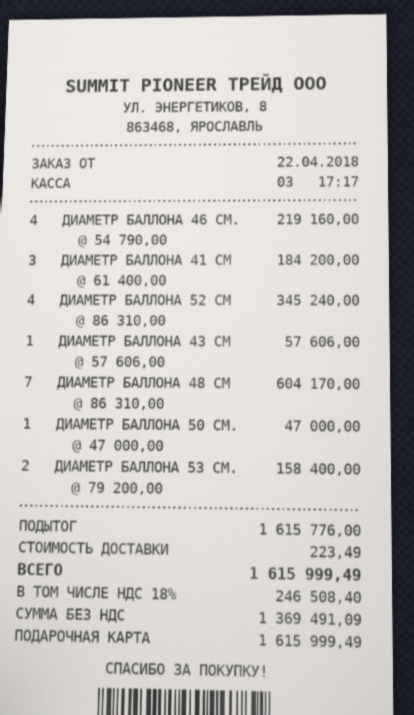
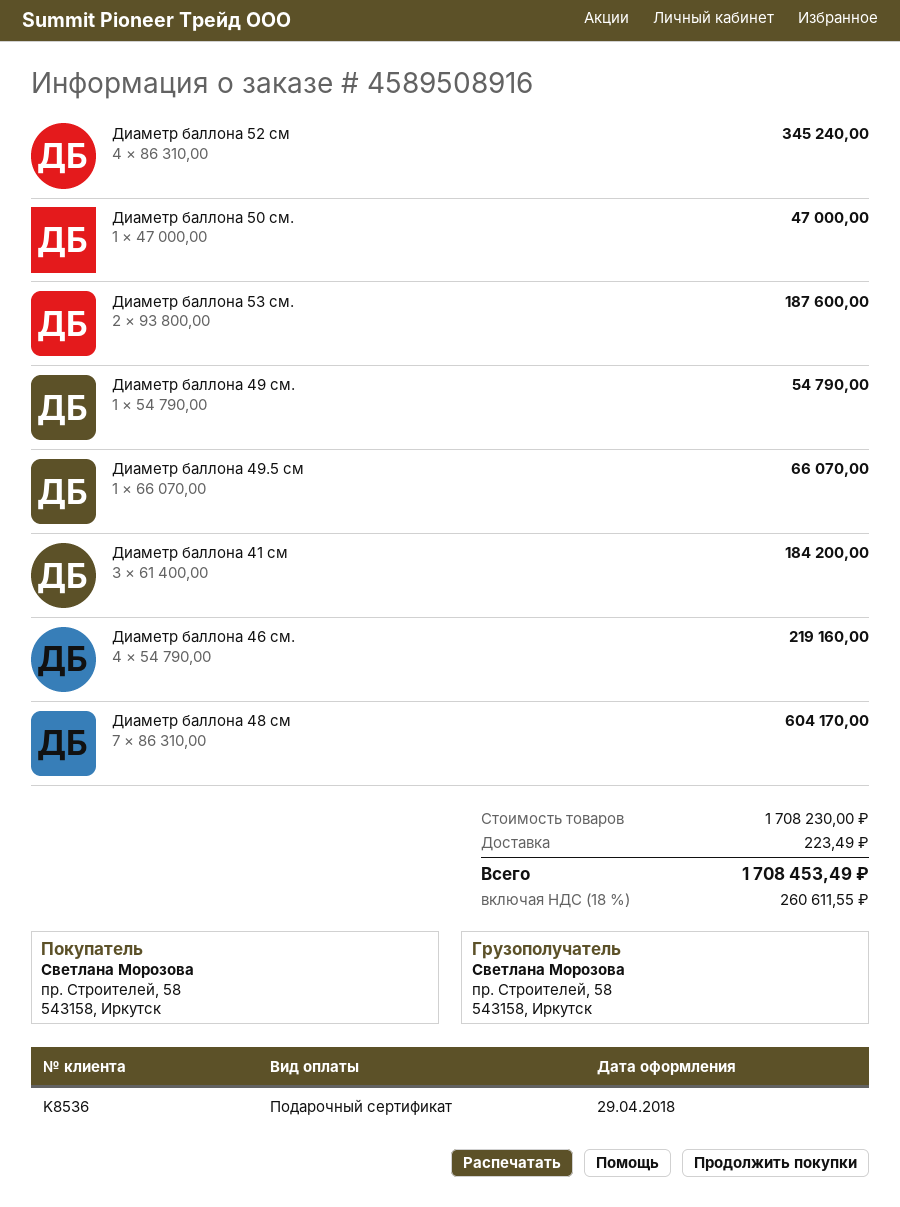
order date: 2018-04-22 -> 2018-04-29
ДИАМЕТР БАЛЛОНА 43 СМ: 1 x 57606.00 = 57606.00 -> none
ДИАМЕТР БАЛЛОНА 53 СМ.: 2 x 79200.00 = 158400.00 -> 2 x 93800.00 = 187600.00
Диаметр баллона 49 см.: none -> 1 x 54790.00 = 54790.00
Диаметр баллона 49.5 см: none -> 1 x 66070.00 = 66070.00
subtotal: 1615776.00 -> 1708230.00
tax: 18% = 246508.40 -> 18% = 260611.55
total: 1615999.49 -> 1708453.49

